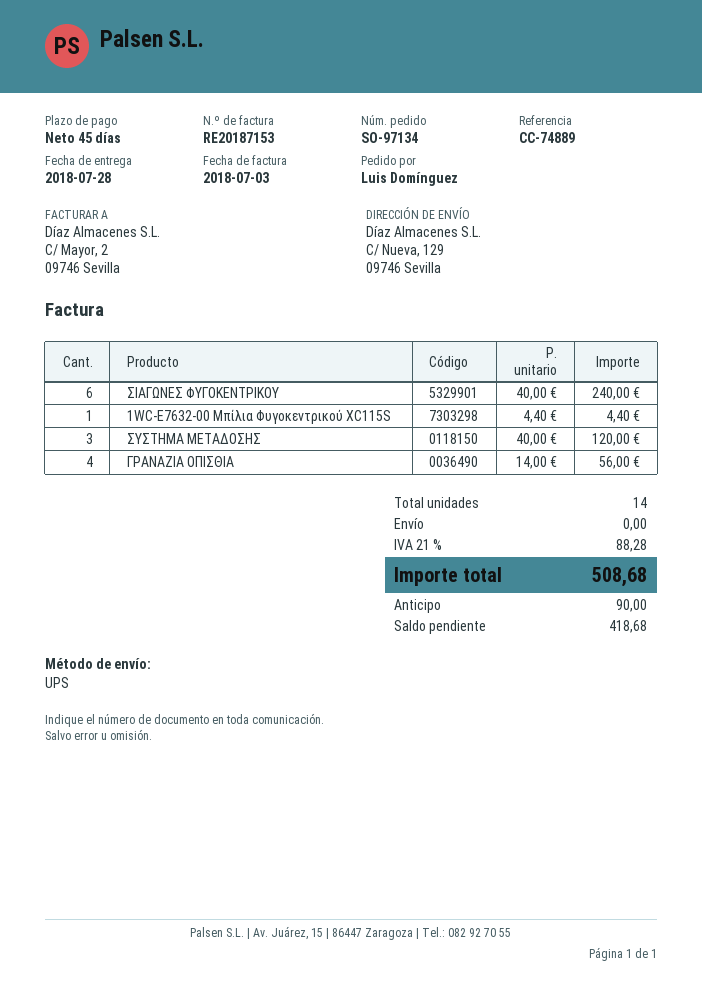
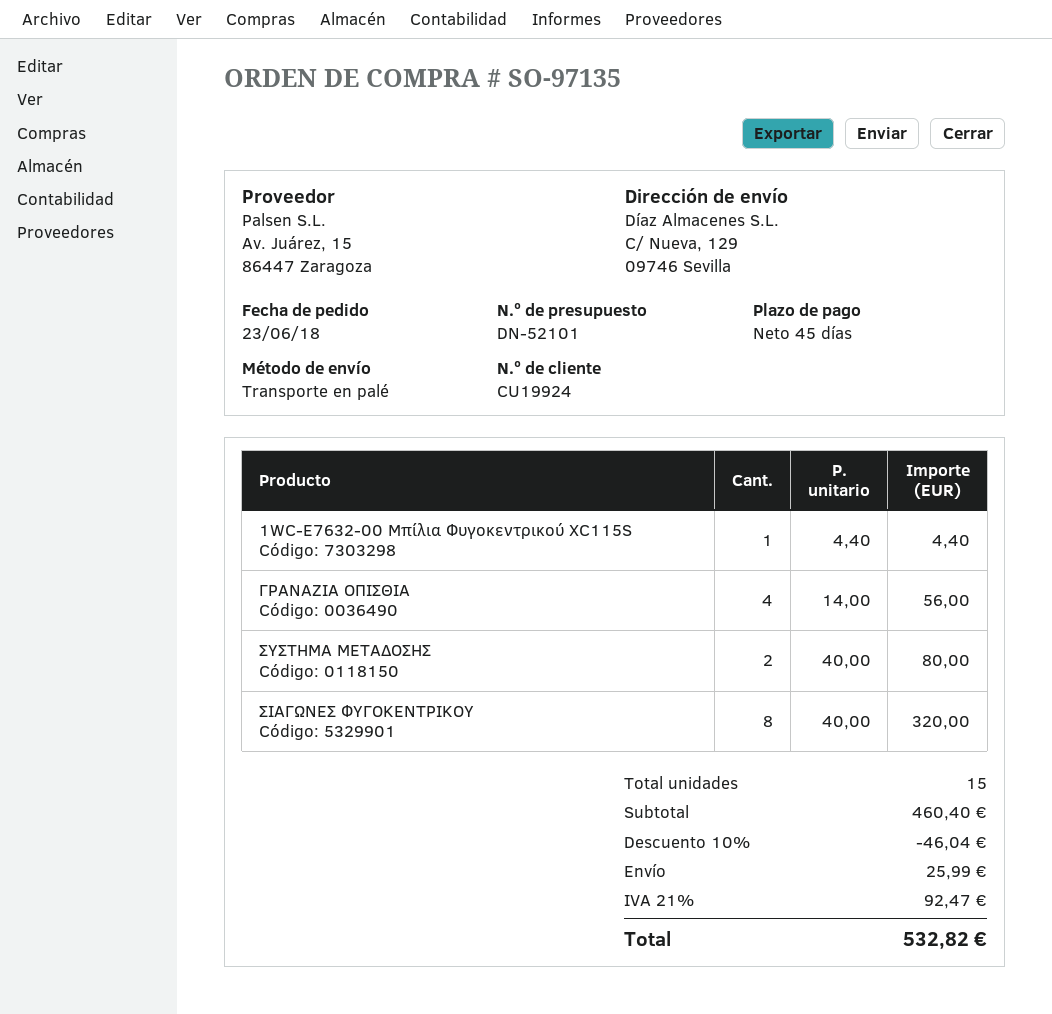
order number: SO-97134 -> SO-97135
shipping method: UPS -> pallet freight
ΣΙΑΓΩΝΕΣ ΦΥΓΟΚΕΝΤΡΙΚΟΥ: 6 x 40.00 = 240.00 -> 8 x 40.00 = 320.00
ΣΥΣΤΗΜΑ ΜΕΤΑΔΟΣΗΣ: 3 x 40.00 = 120.00 -> 2 x 40.00 = 80.00
total quantity: 14 -> 15
discount: none -> 10% = 46.04
shipping: 0.00 -> 25.99
tax: 21% = 88.28 -> 21% = 92.47
total: 508.68 -> 532.82

